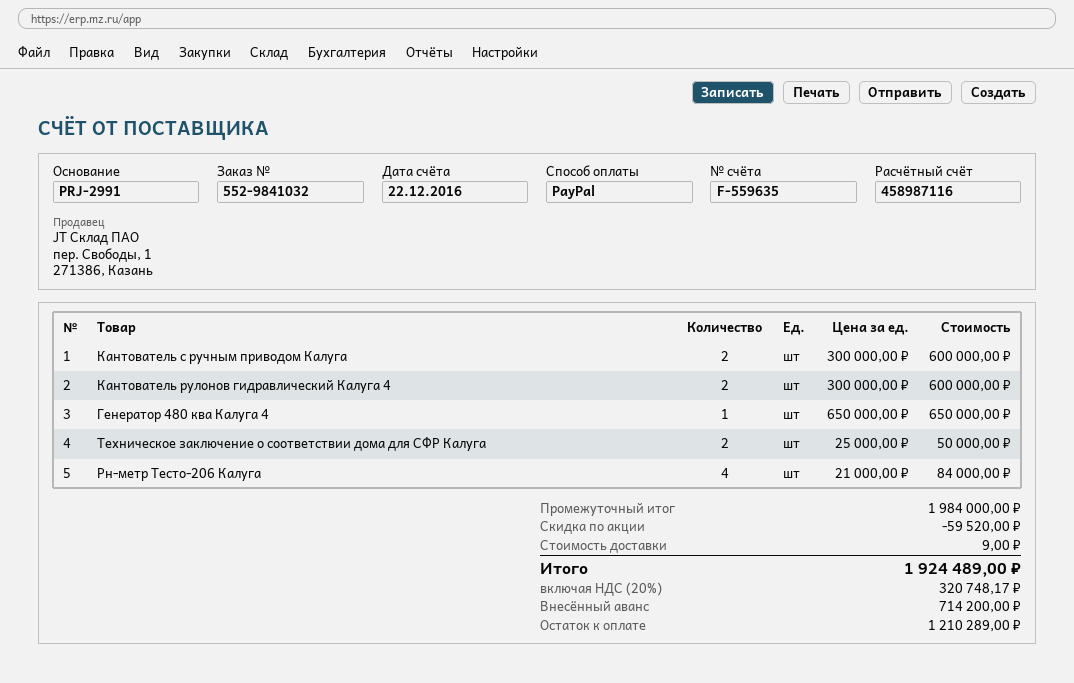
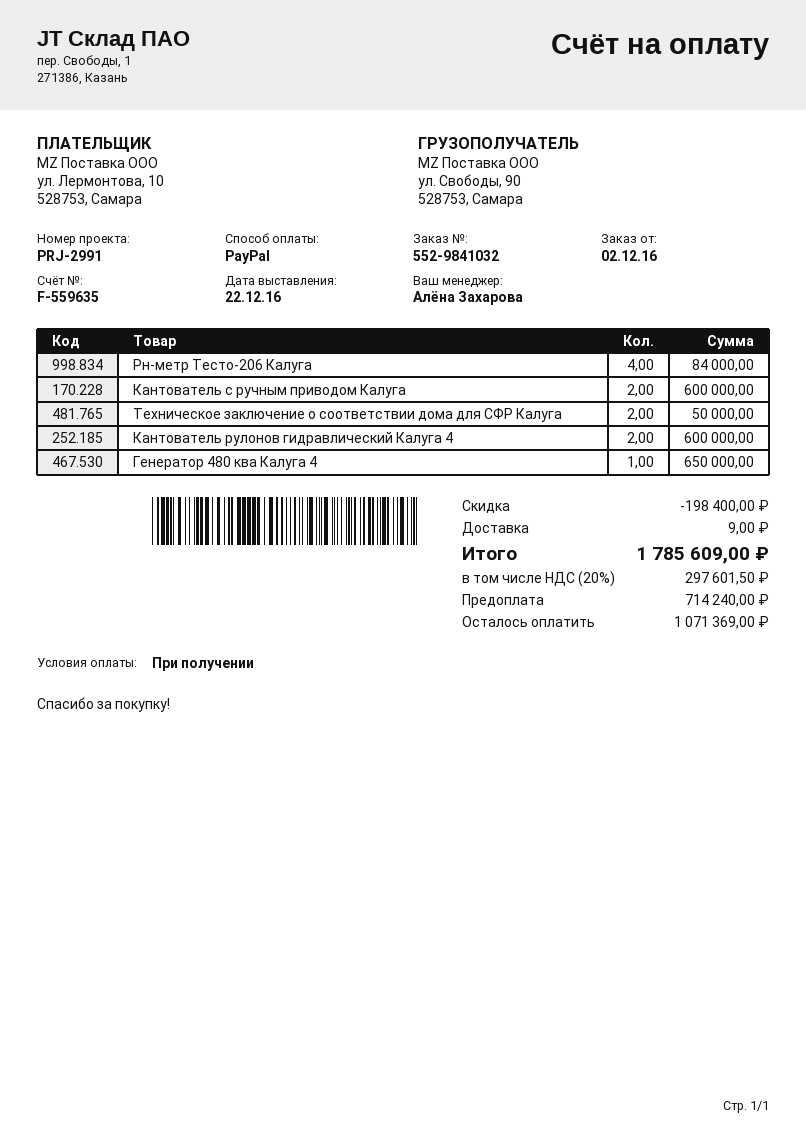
discount: 59520.00 -> 198400.00
tax: 20% = 320748.17 -> 20% = 297601.50
total: 1924489.00 -> 1785609.00
deposit: 714200.00 -> 714240.00
balance: 1210289.00 -> 1071369.00

